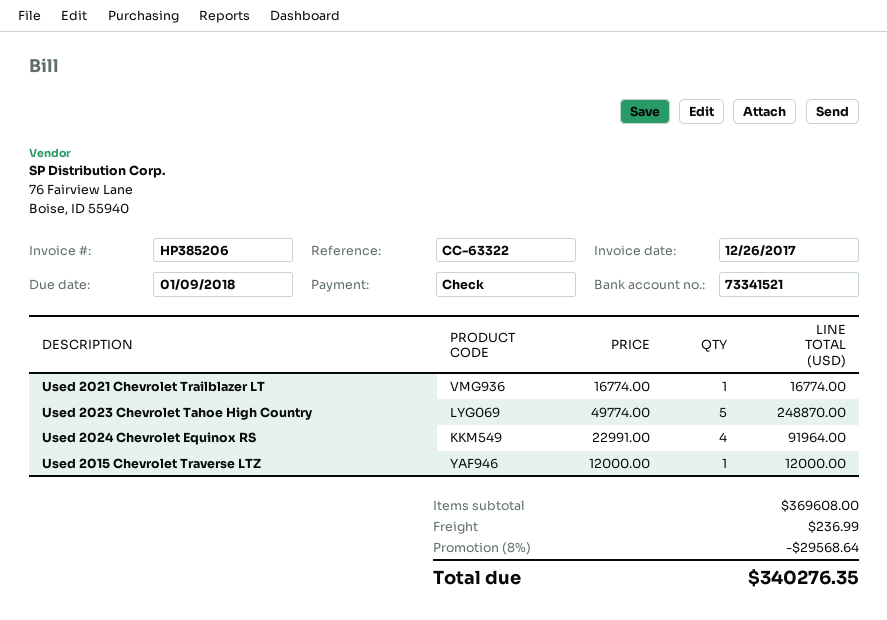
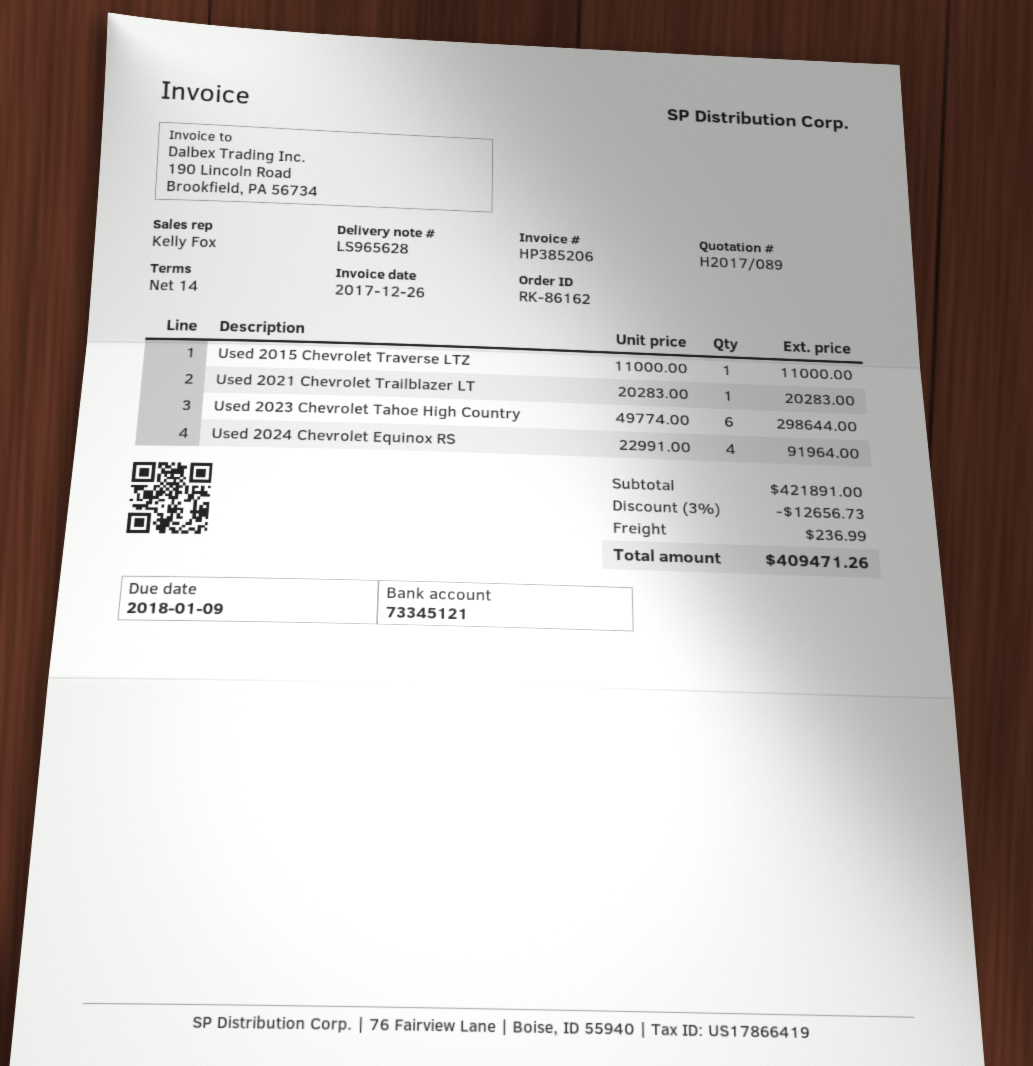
bank account: 73341521 -> 73345121
Used 2021 Chevrolet Trailblazer LT: 1 x 16774.00 = 16774.00 -> 1 x 20283.00 = 20283.00
Used 2023 Chevrolet Tahoe High Country: 5 x 49774.00 = 248870.00 -> 6 x 49774.00 = 298644.00
Used 2015 Chevrolet Traverse LTZ: 1 x 12000.00 = 12000.00 -> 1 x 11000.00 = 11000.00
subtotal: 369608.00 -> 421891.00
discount: 8% = 29568.64 -> 3% = 12656.73
total: 340276.35 -> 409471.26

